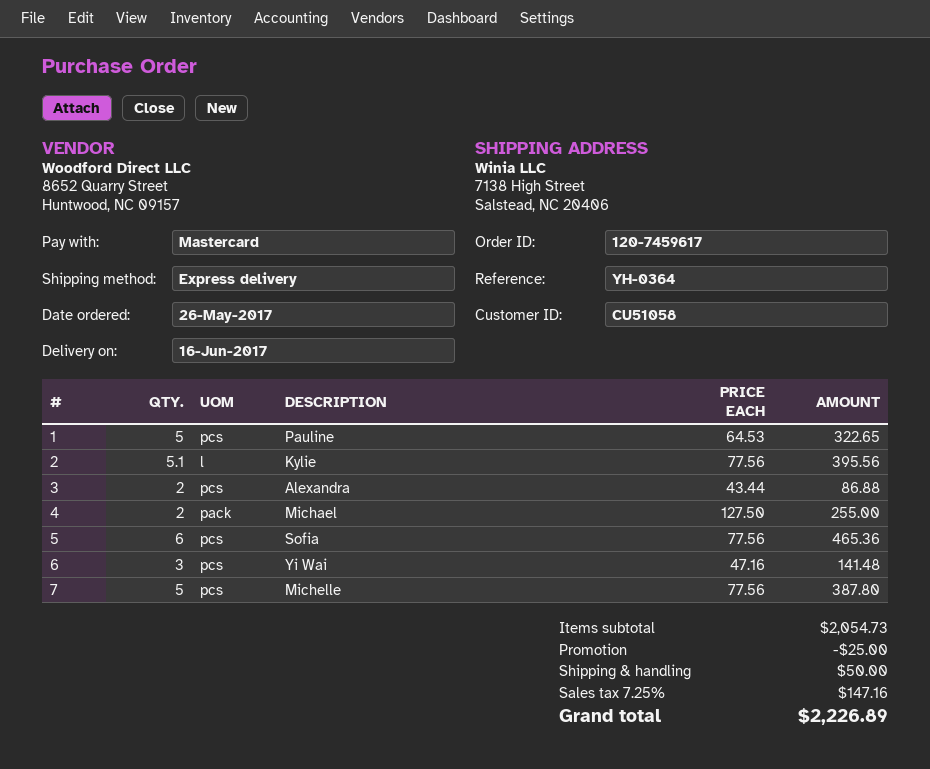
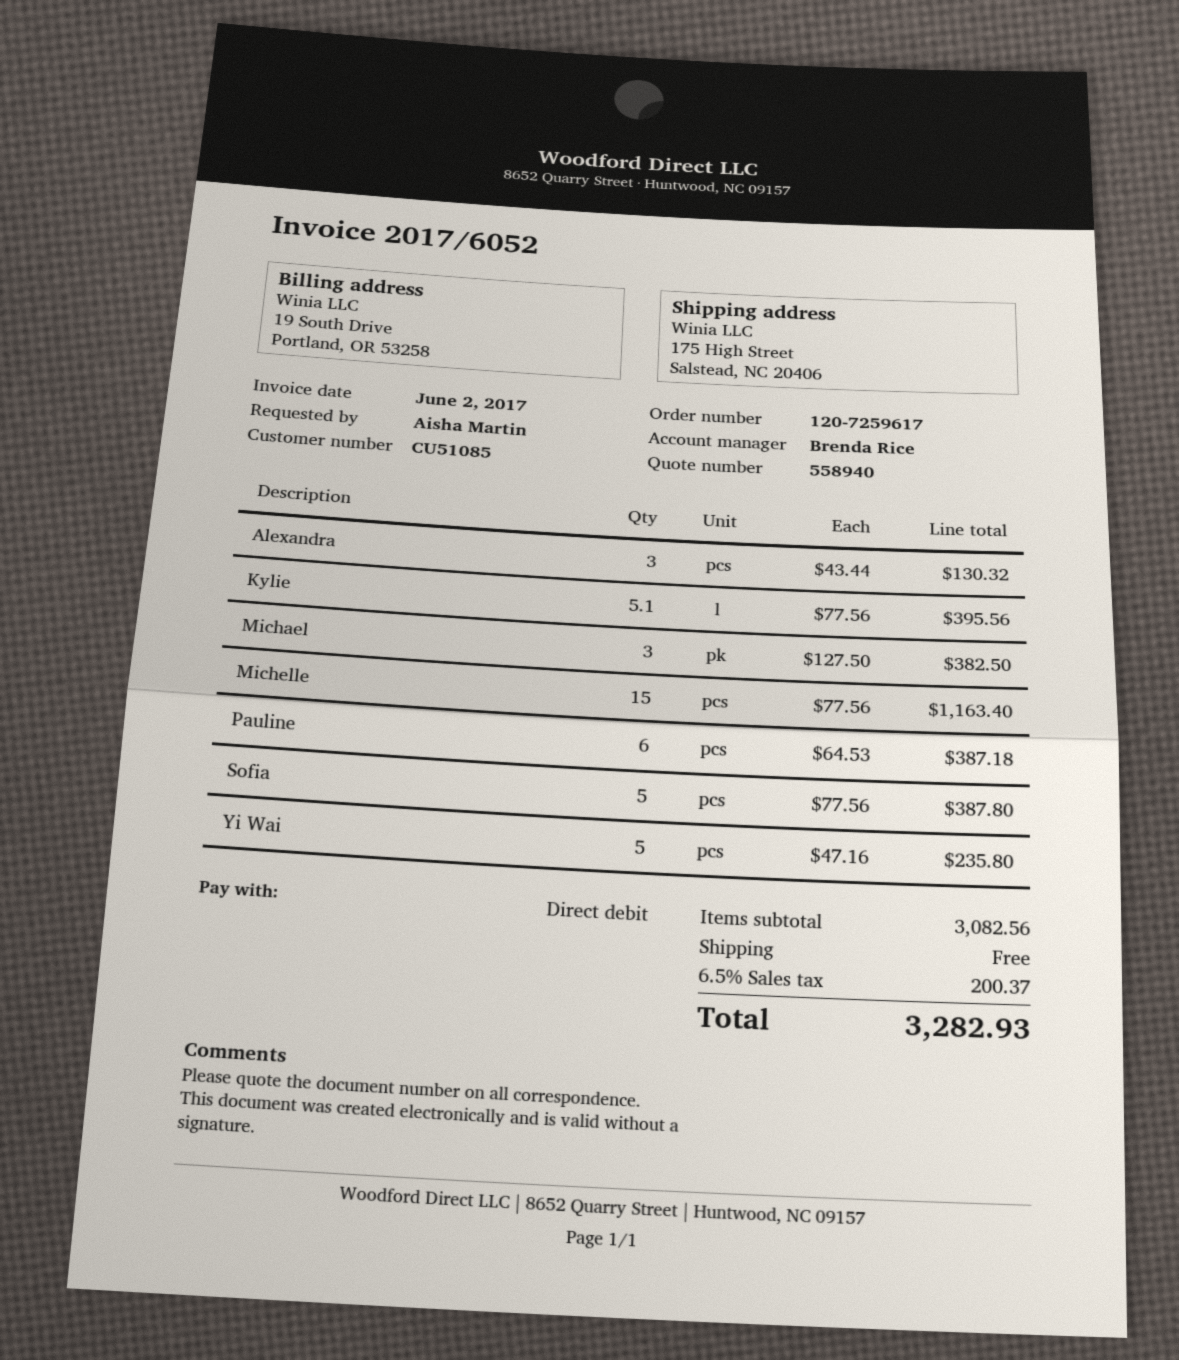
order number: 120-7459617 -> 120-7259617
customer number: CU51058 -> CU51085
payment method: Mastercard -> direct debit
ship to: 7138 High Street, Salstead, NC 20406 -> 175 High Street, Salstead, NC 20406
Pauline: 5 x 64.53 = 322.65 -> 6 x 64.53 = 387.18
Alexandra: 2 x 43.44 = 86.88 -> 3 x 43.44 = 130.32
Michael: 2 x 127.50 = 255.00 -> 3 x 127.50 = 382.50
Sofia: 6 x 77.56 = 465.36 -> 5 x 77.56 = 387.80
Yi Wai: 3 x 47.16 = 141.48 -> 5 x 47.16 = 235.80
Michelle: 5 x 77.56 = 387.80 -> 15 x 77.56 = 1163.40
subtotal: 2054.73 -> 3082.56
discount: 25.00 -> none
shipping: 50.00 -> 0.00
tax: 7.25% = 147.16 -> 6.5% = 200.37
total: 2226.89 -> 3282.93

